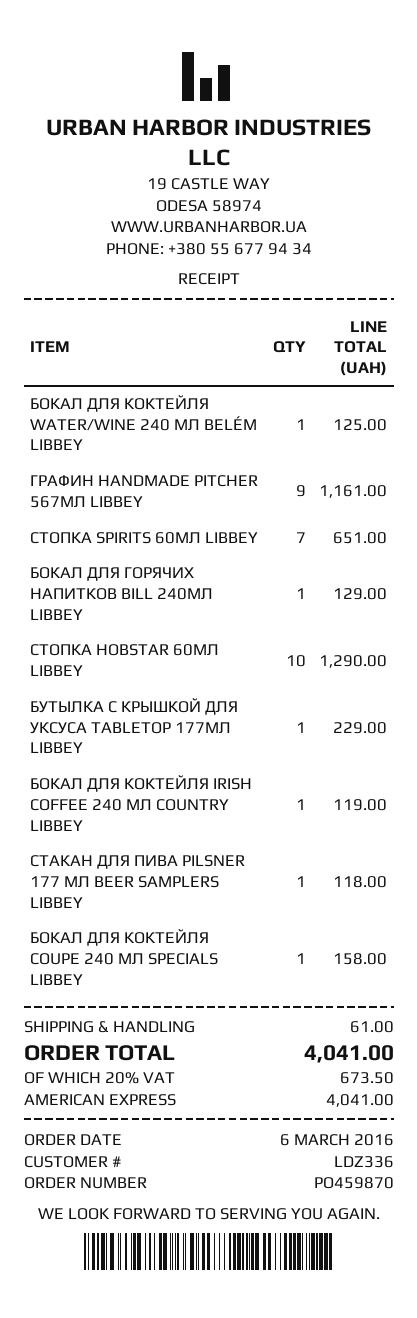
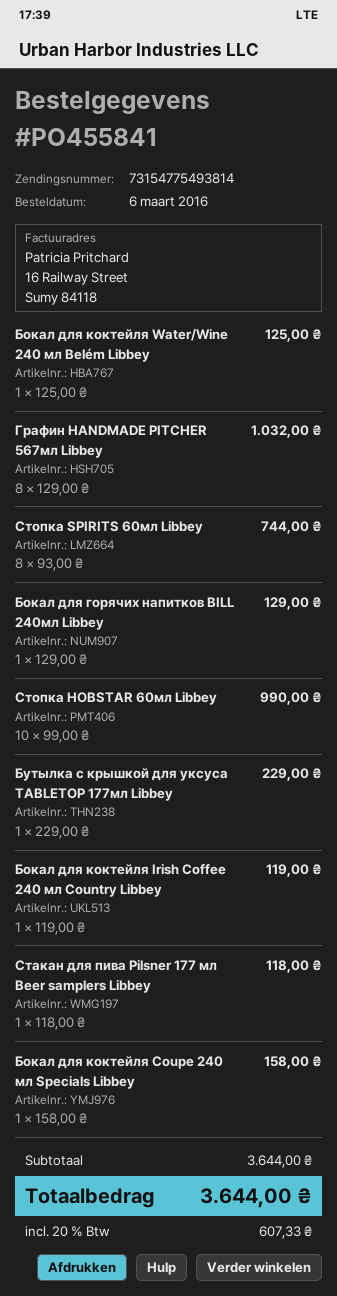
order number: PO459870 -> PO455841
ГРАФИН HANDMADE PITCHER 567МЛ LIBBEY: 9 for 1161.00 -> 8 for 1032.00
СТОПКА SPIRITS 60МЛ LIBBEY: 7 for 651.00 -> 8 for 744.00
СТОПКА HOBSTAR 60МЛ LIBBEY: 10 for 1290.00 -> 10 for 990.00
shipping: 61.00 -> none
tax: 20% = 673.50 -> 20% = 607.33
total: 4041.00 -> 3644.00

